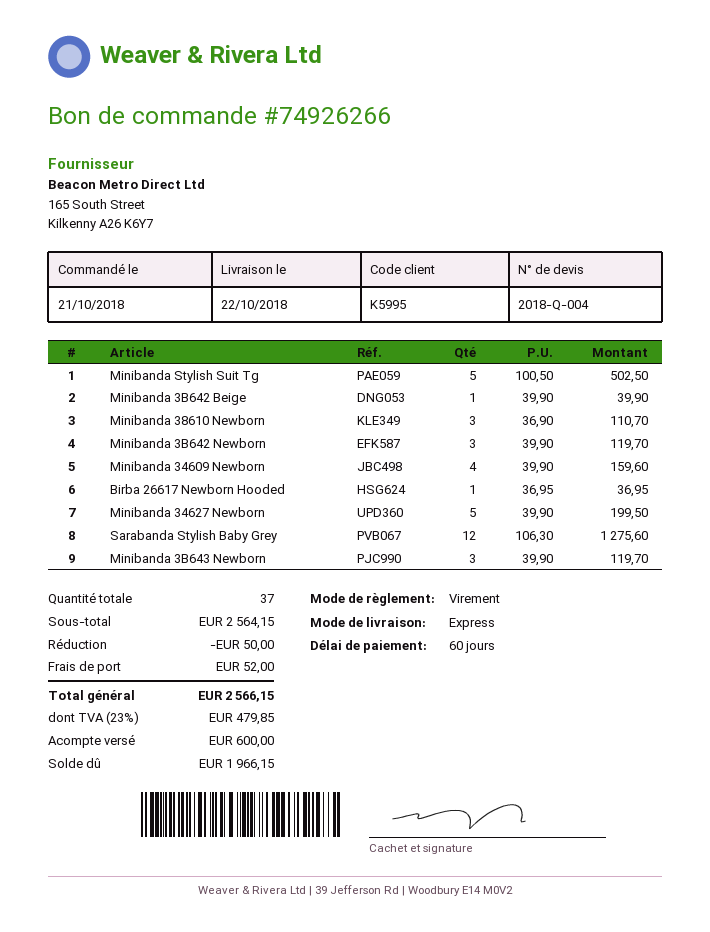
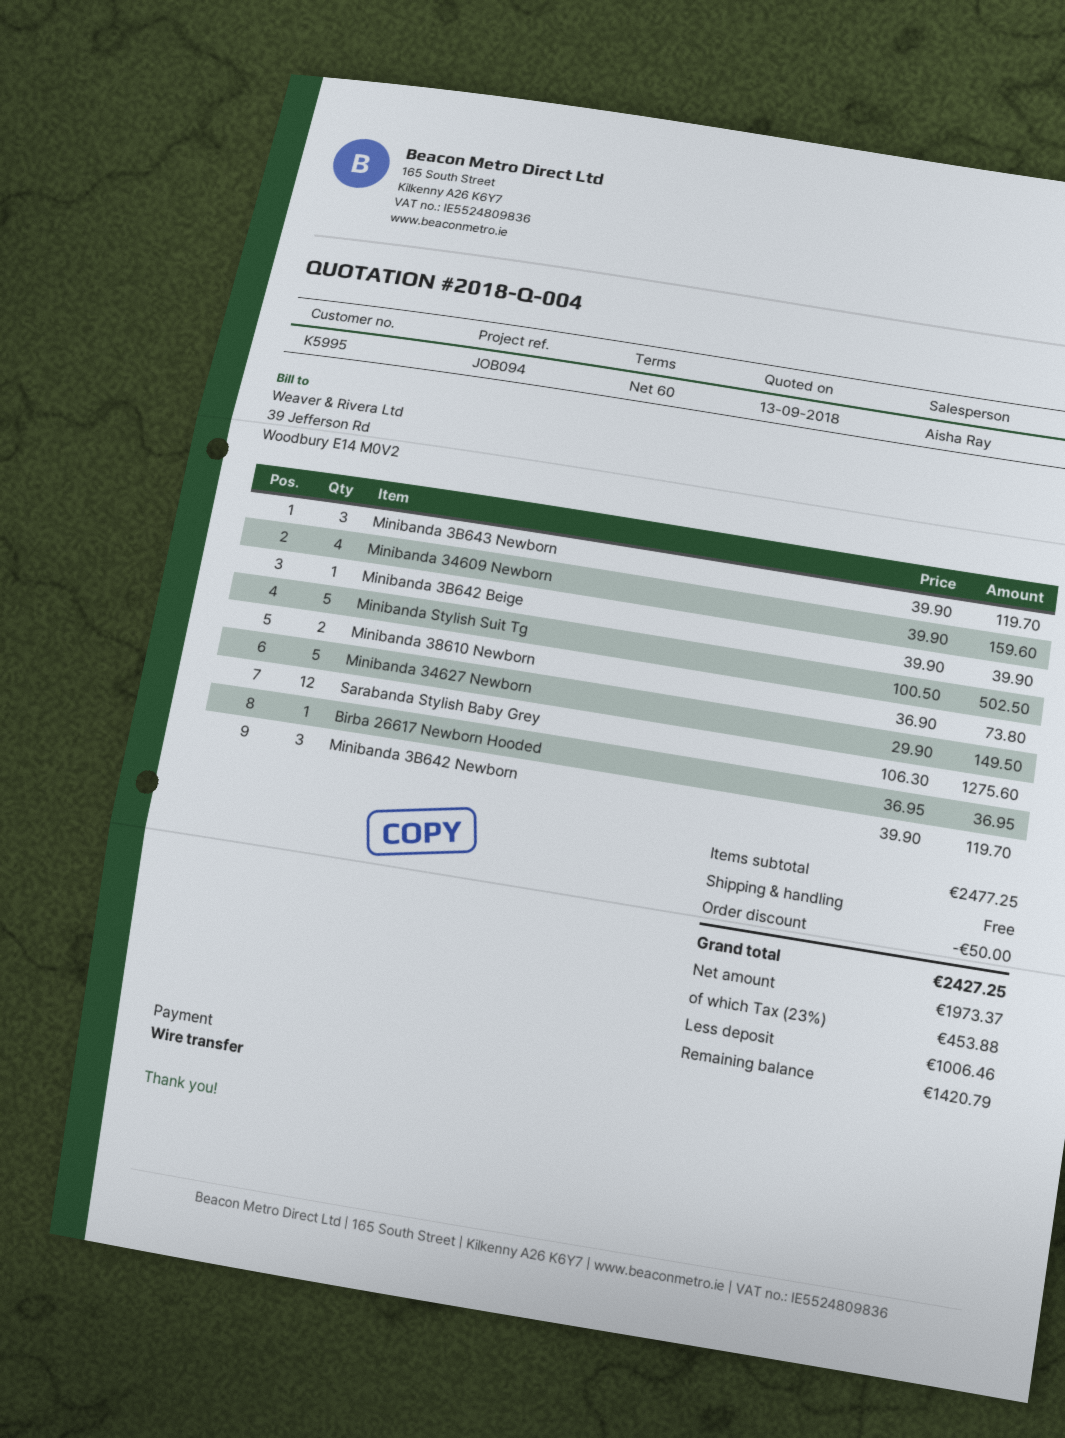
Minibanda 38610 Newborn: 3 x 36.90 = 110.70 -> 2 x 36.90 = 73.80
Minibanda 34627 Newborn: 5 x 39.90 = 199.50 -> 5 x 29.90 = 149.50
subtotal: 2564.15 -> 2477.25
shipping: 52.00 -> 0.00
tax: 23% = 479.85 -> 23% = 453.88
total: 2566.15 -> 2427.25
deposit: 600.00 -> 1006.46
balance: 1966.15 -> 1420.79

